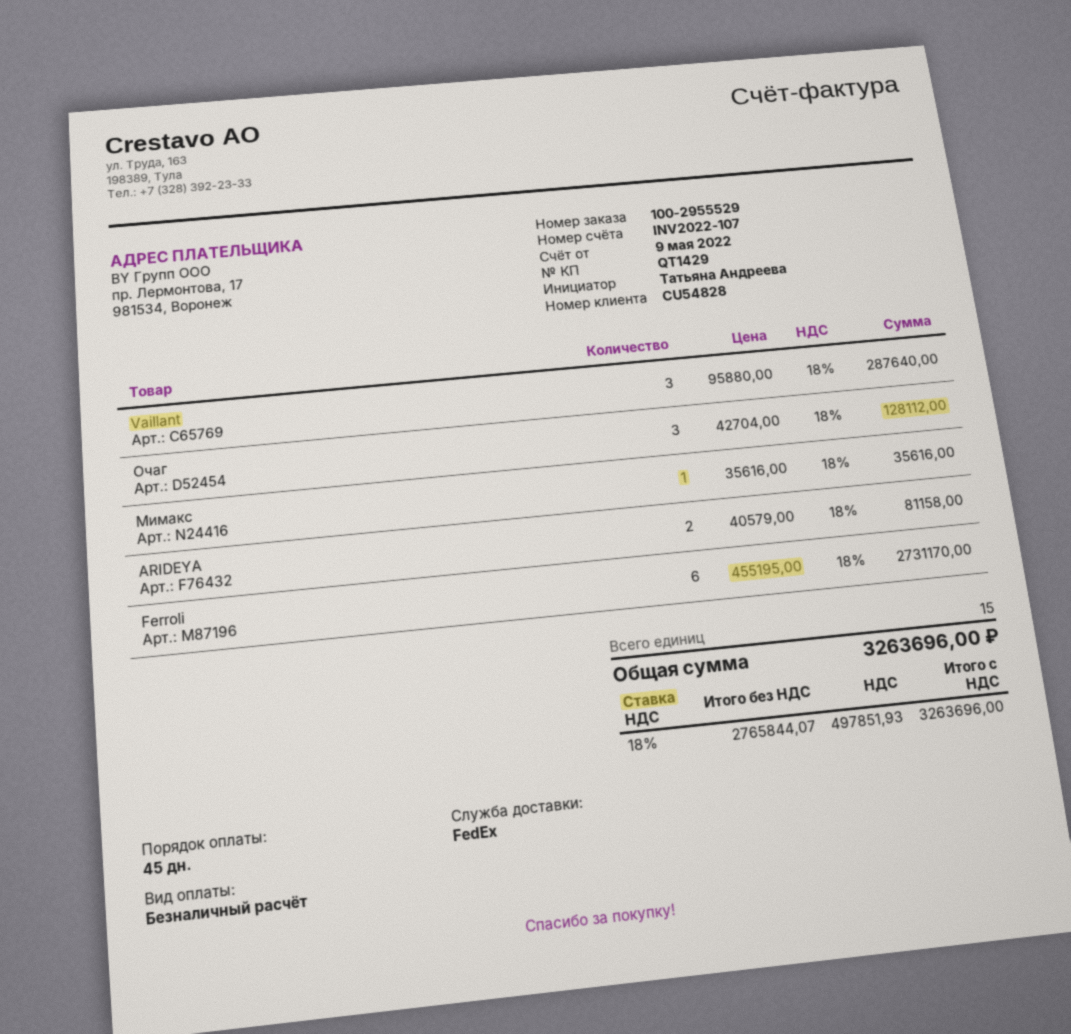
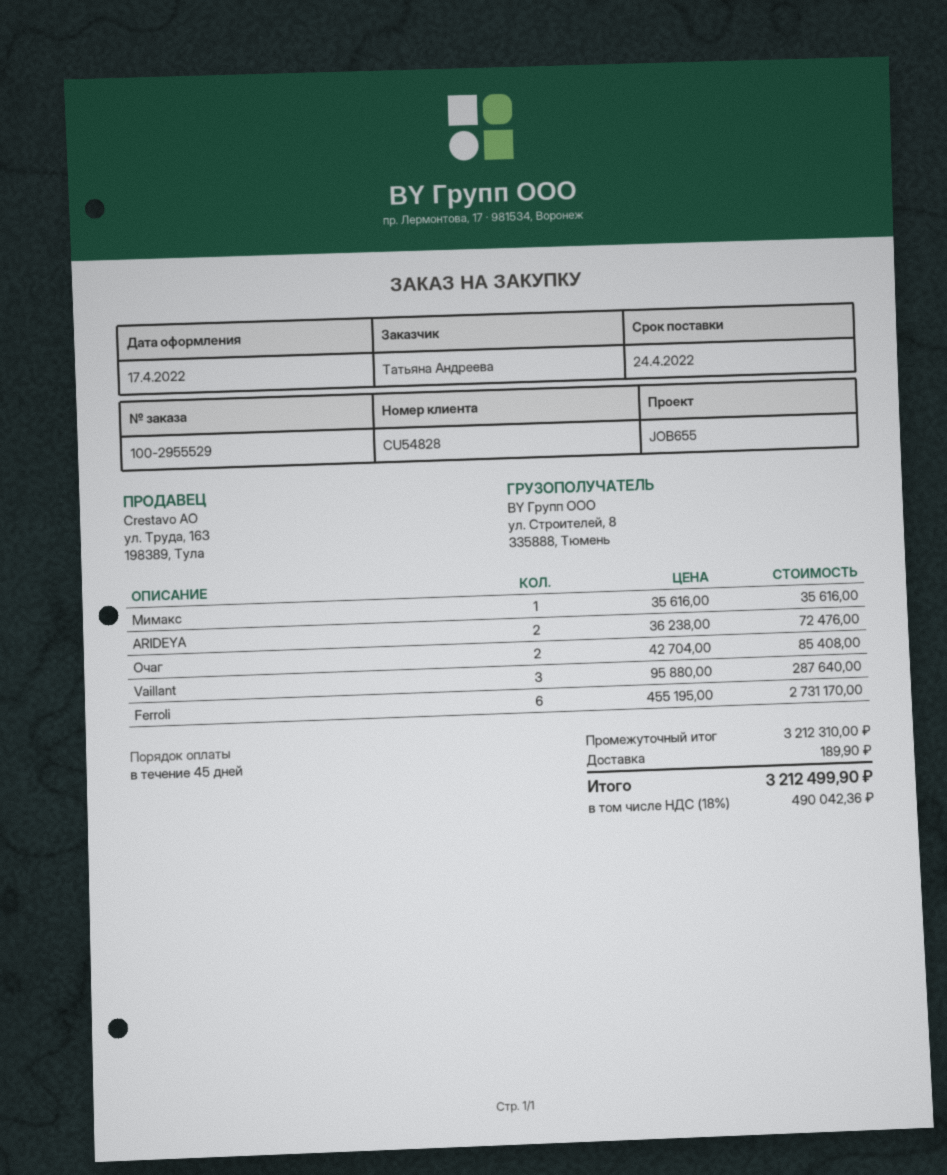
Очаг: 3 x 42704.00 = 128112.00 -> 2 x 42704.00 = 85408.00
ARIDEYA: 2 x 40579.00 = 81158.00 -> 2 x 36238.00 = 72476.00
shipping: none -> 189.90
tax: 18% = 497851.93 -> 18% = 490042.36
total: 3263696.00 -> 3212499.90

